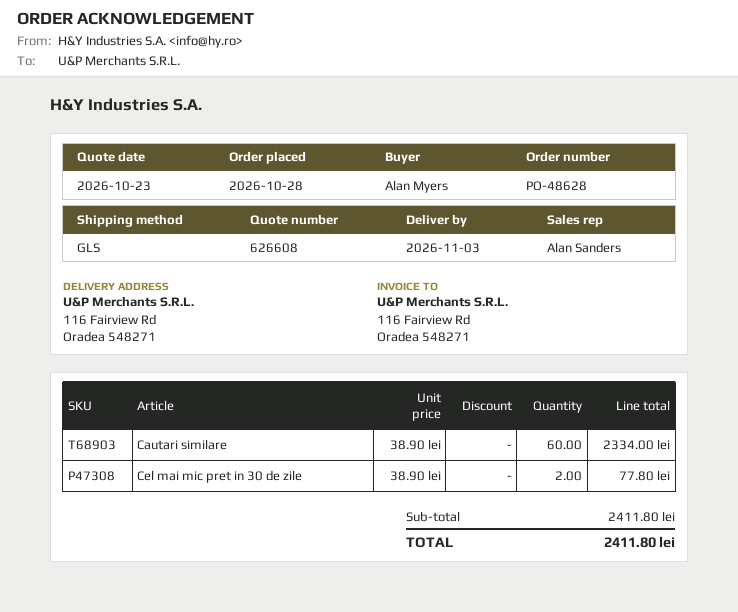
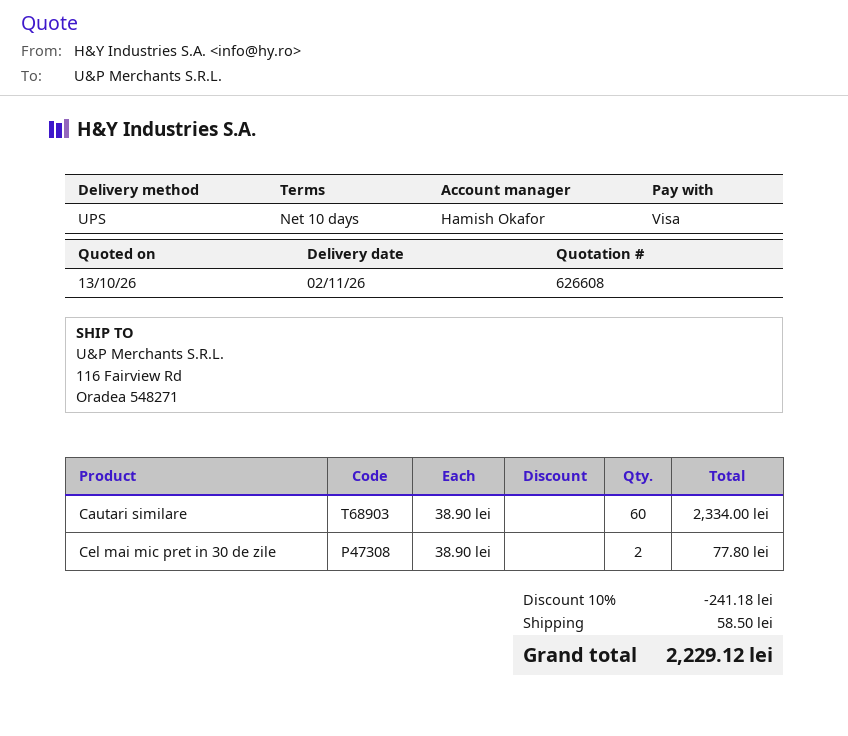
quote date: 2026-10-23 -> 2026-10-13
delivery date: 2026-11-03 -> 2026-11-02
sales rep: Alan Sanders -> Hamish Okafor
shipping method: GLS -> UPS
discount: none -> 10% = 241.18
shipping: none -> 58.50
total: 2411.80 -> 2229.12

